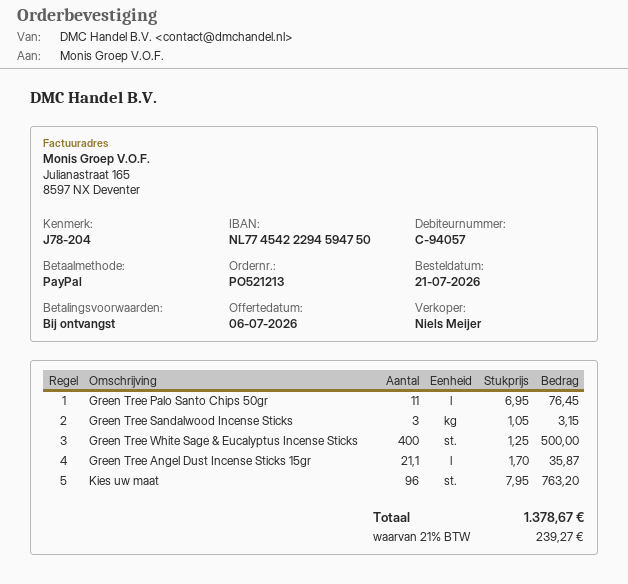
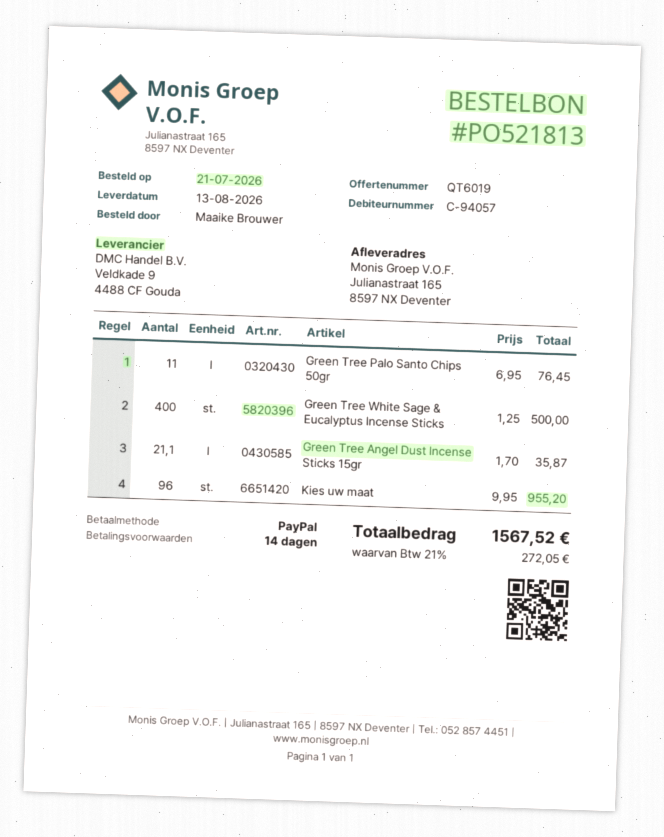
order number: PO521213 -> PO521813
payment terms: on receipt -> 14 days
Green Tree Sandalwood Incense Sticks: 3 x 1.05 = 3.15 -> none
Kies uw maat: 96 x 7.95 = 763.20 -> 96 x 9.95 = 955.20
tax: 21% = 239.27 -> 21% = 272.05
total: 1378.67 -> 1567.52

